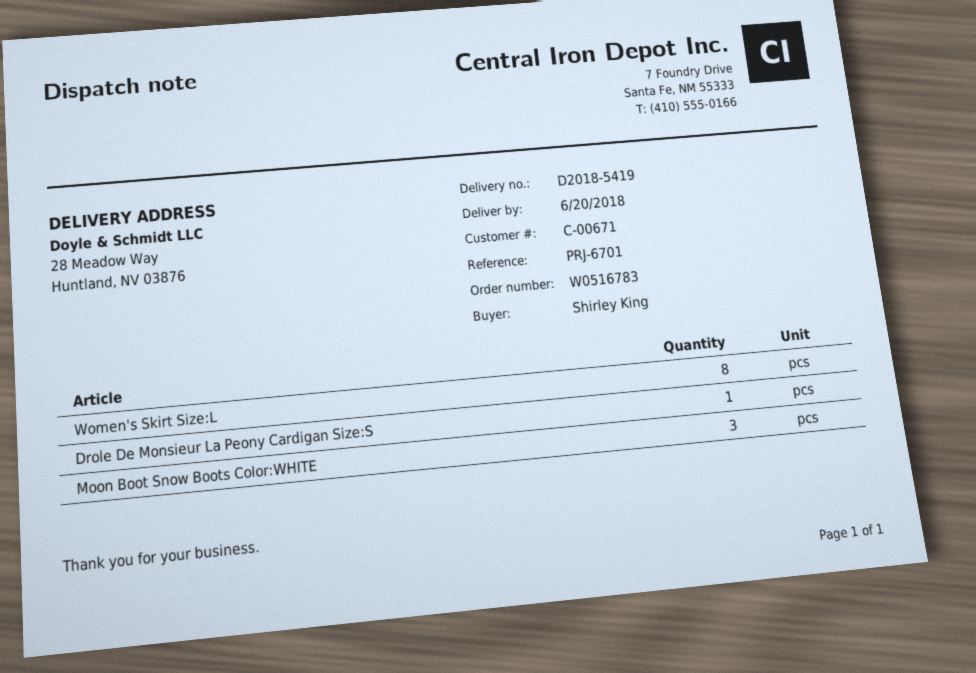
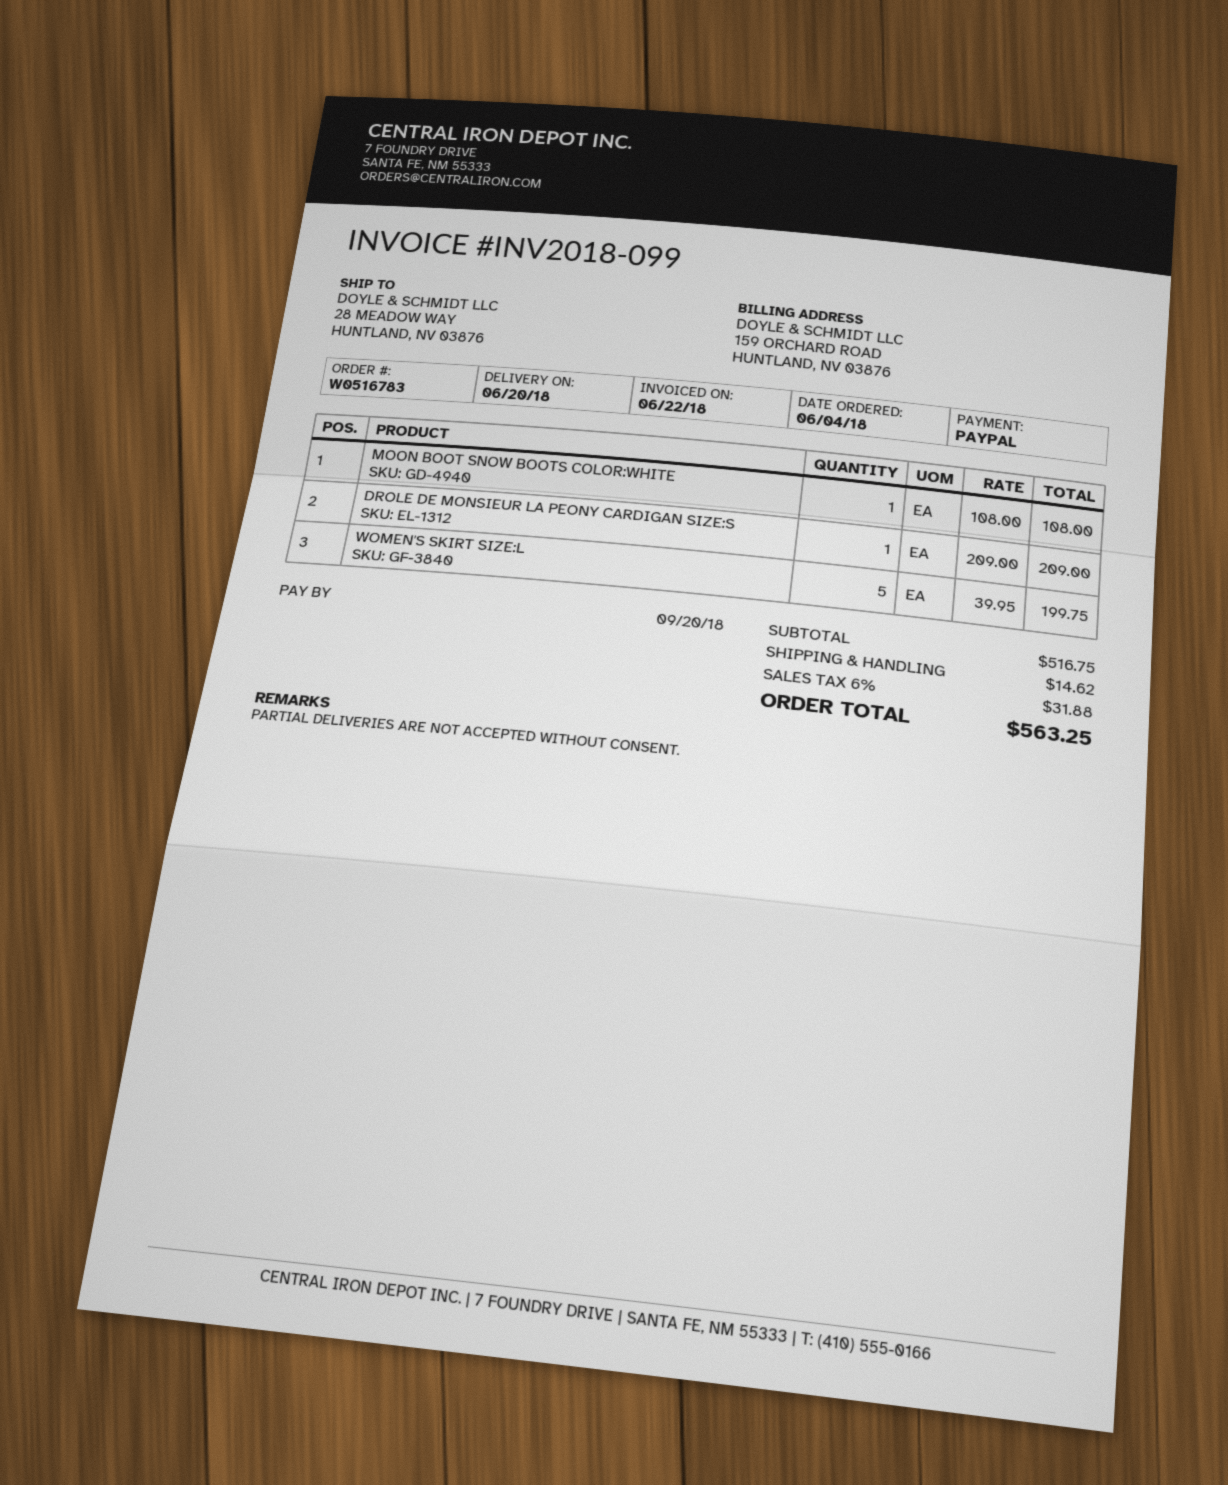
Women's Skirt Size:L: 8 -> 5
Moon Boot Snow Boots Color:WHITE: 3 -> 1

